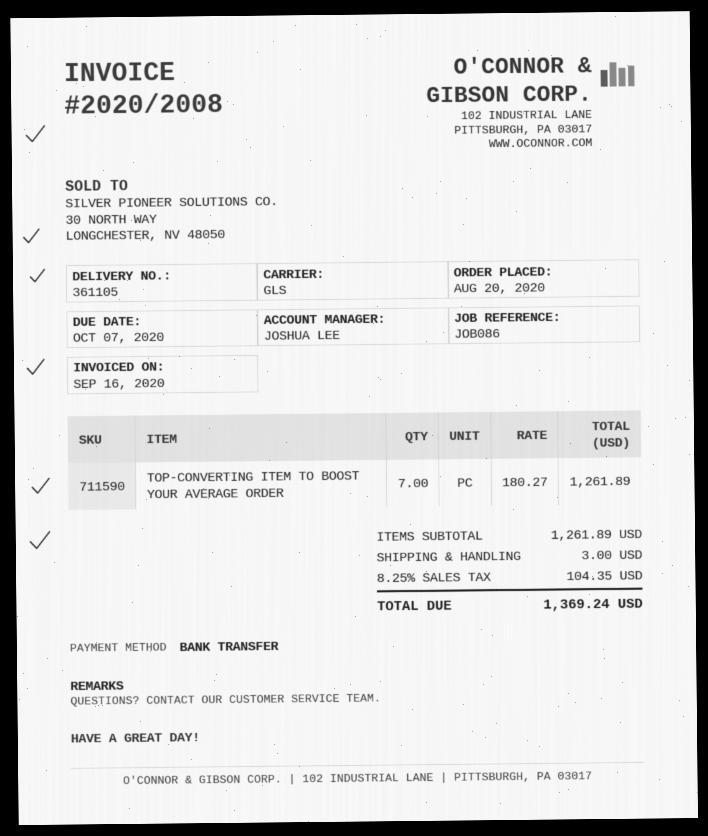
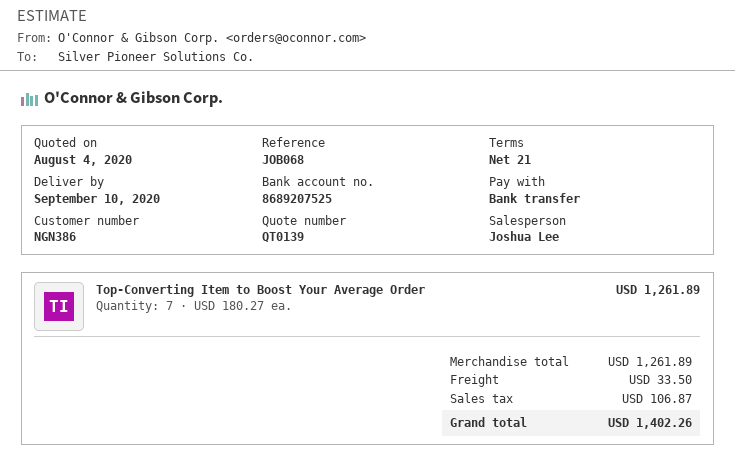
reference: JOB086 -> JOB068
shipping: 3.00 -> 33.50
tax: 104.35 -> 106.87
total: 1369.24 -> 1402.26

